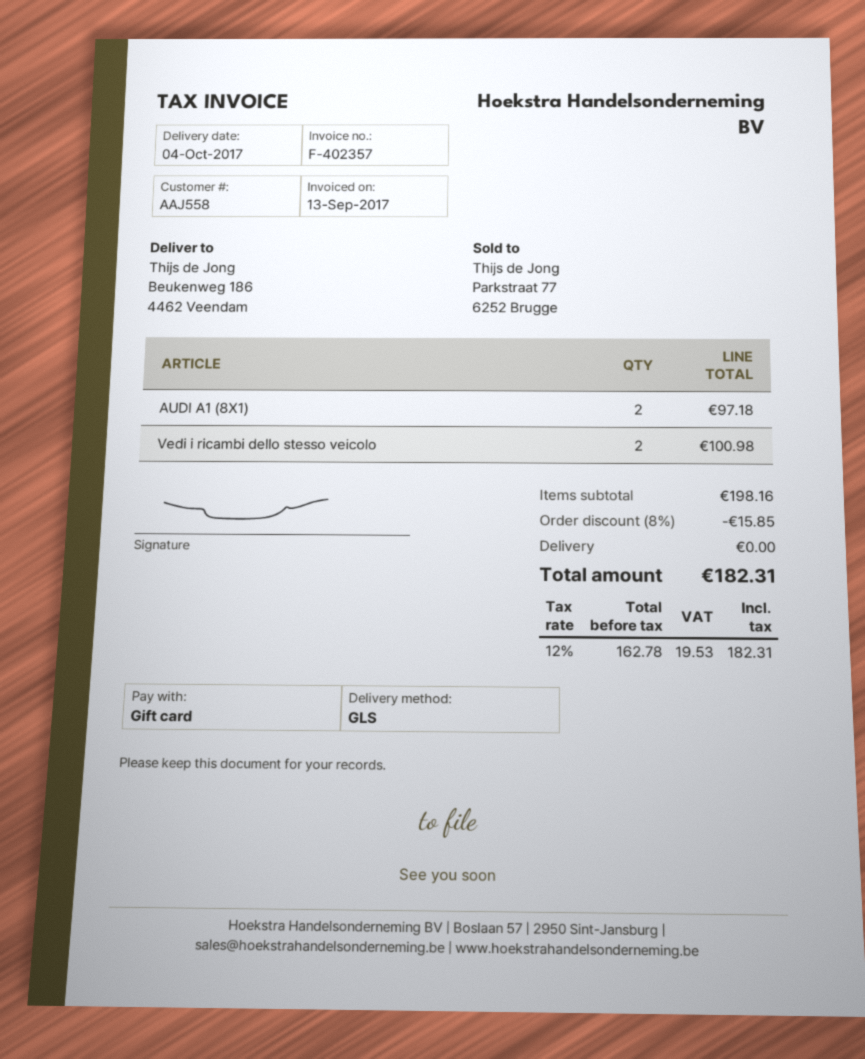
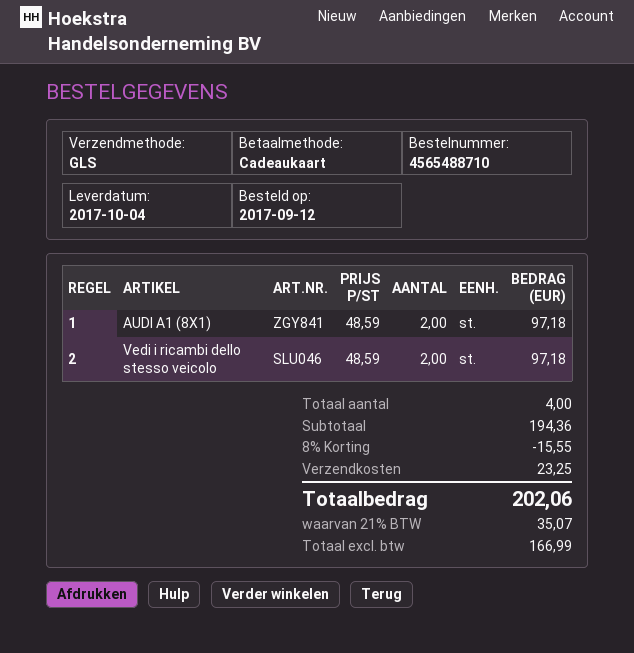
Vedi i ricambi dello stesso veicolo: 2 for 100.98 -> 2 for 97.18
subtotal: 198.16 -> 194.36
discount: 8% = 15.85 -> 8% = 15.55
shipping: 0.00 -> 23.25
net: 162.78 -> 166.99
tax: 12% = 19.53 -> 21% = 35.07
total: 182.31 -> 202.06

